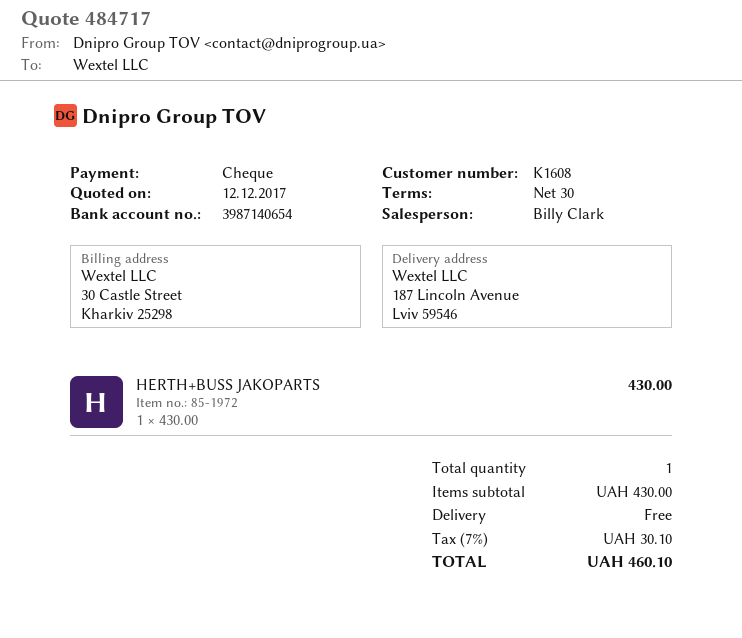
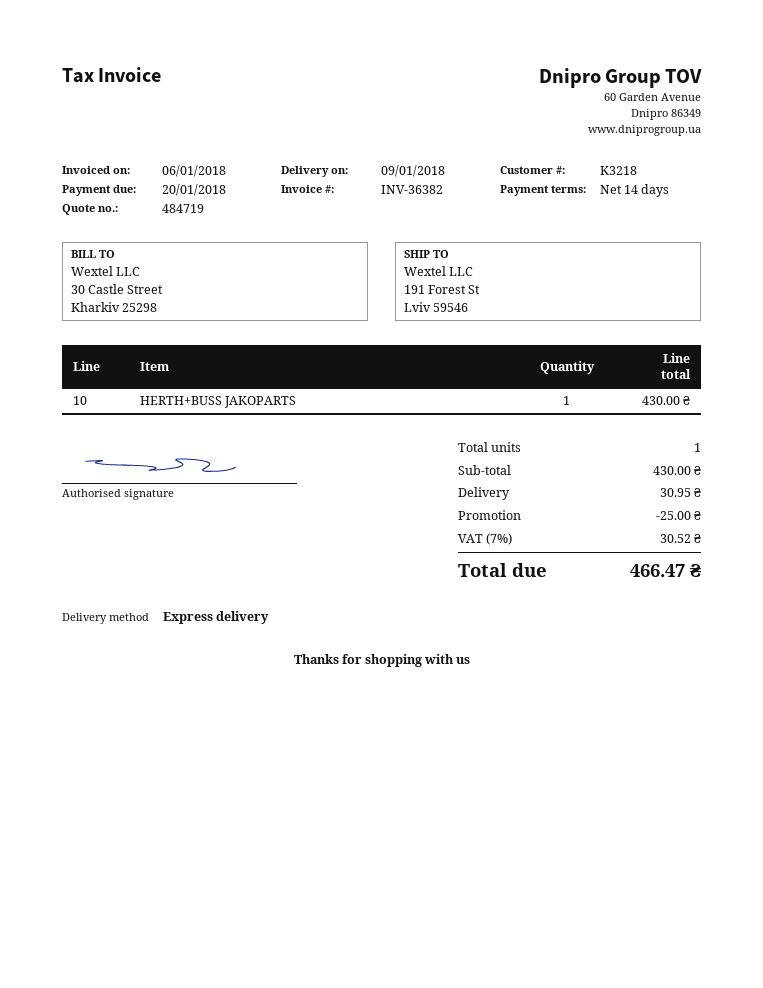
quote number: 484717 -> 484719
payment terms: 30 days -> 14 days
customer number: K1608 -> K3218
ship to: 187 Lincoln Avenue, Lviv 59546 -> 191 Forest St, Lviv 59546
discount: none -> 25.00
shipping: 0.00 -> 30.95
tax: 7% = 30.10 -> 7% = 30.52
total: 460.10 -> 466.47

